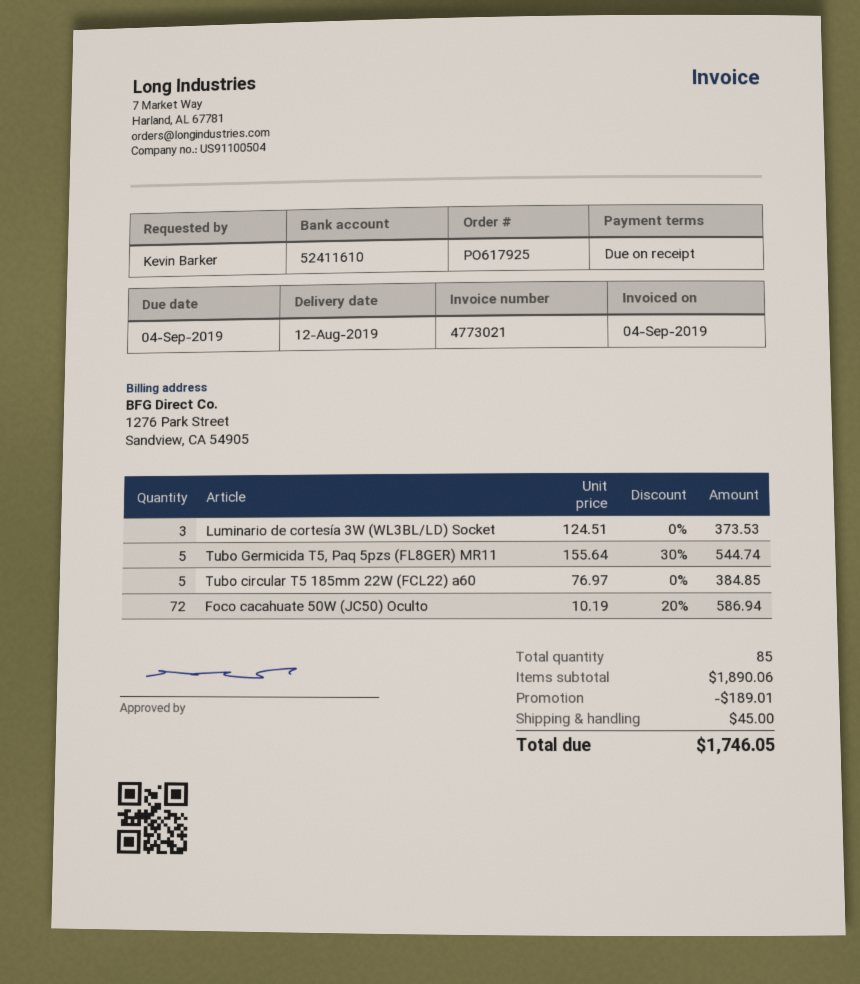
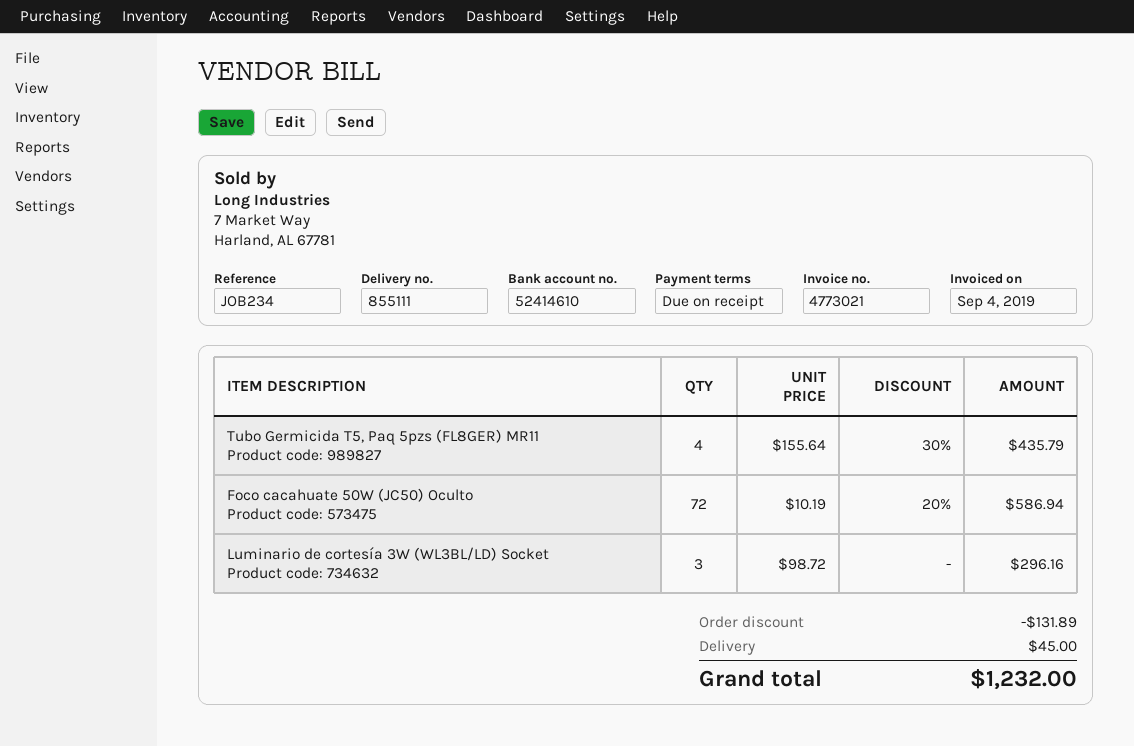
bank account: 52411610 -> 52414610
Luminario de cortesía 3W (WL3BL/LD) Socket: 3 x 124.51 = 373.53 -> 3 x 98.72 = 296.16
Tubo Germicida T5, Paq 5pzs (FL8GER) MR11: 5 x 155.64 - 30% = 544.74 -> 4 x 155.64 - 30% = 435.79
Tubo circular T5 185mm 22W (FCL22) a60: 5 x 76.97 = 384.85 -> none
discount: 189.01 -> 131.89
total: 1746.05 -> 1232.00

